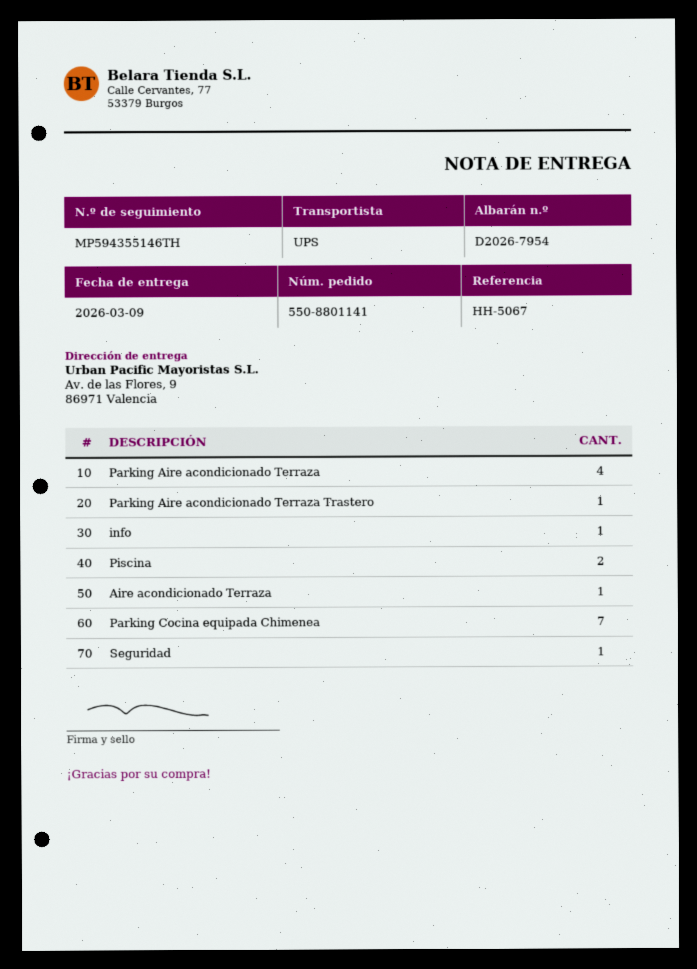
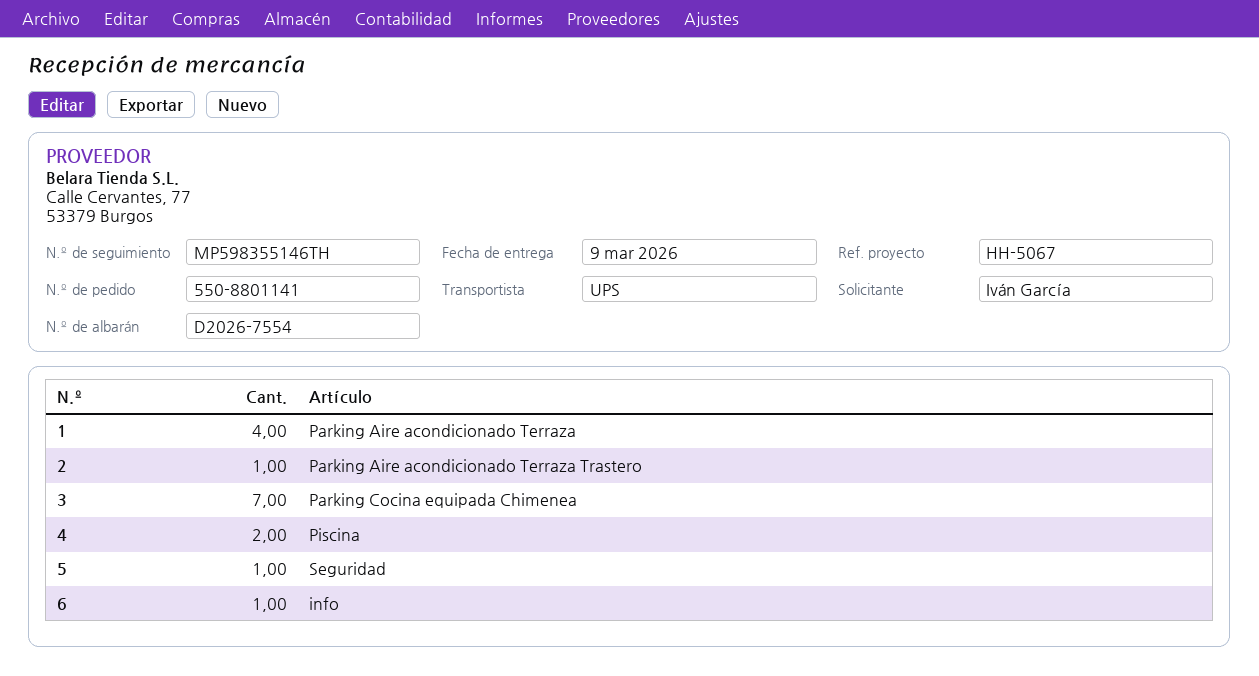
delivery note number: D2026-7954 -> D2026-7554
tracking number: MP594355146TH -> MP598355146TH
Aire acondicionado Terraza: 1 -> none

